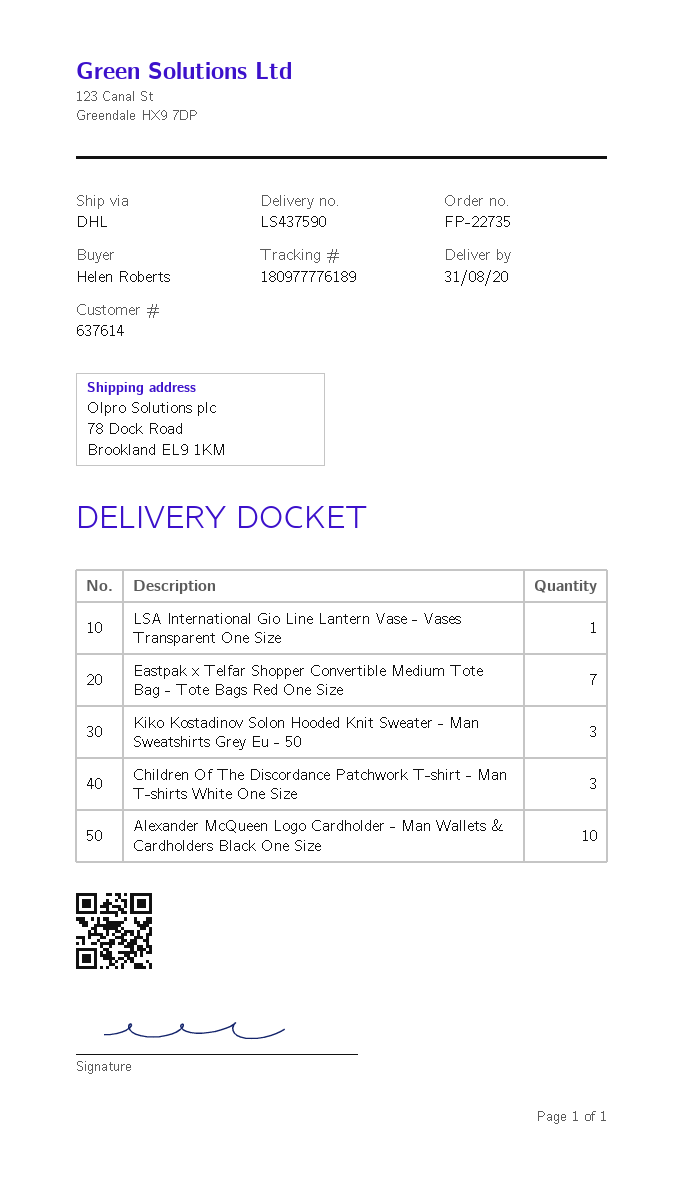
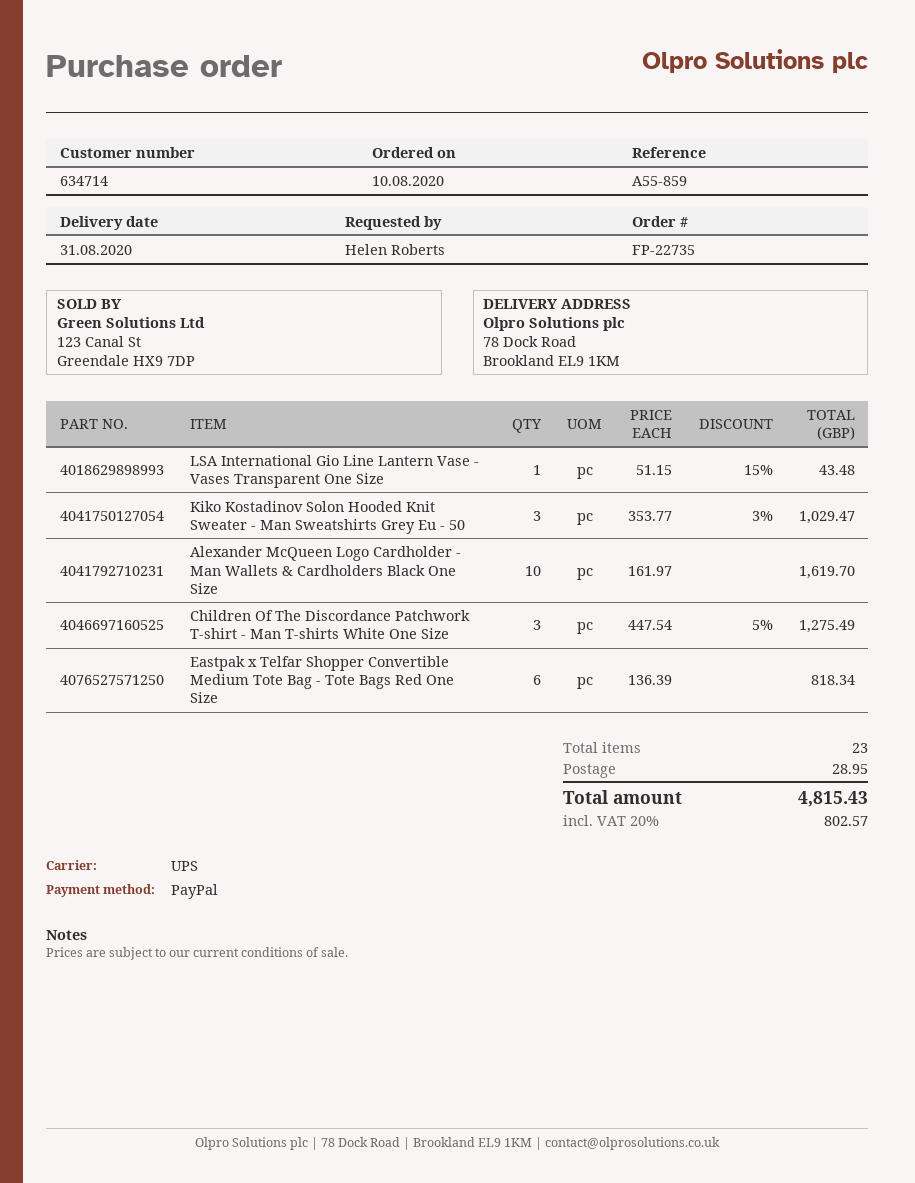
customer number: 637614 -> 634714
shipping method: DHL -> UPS
Eastpak x Telfar Shopper Convertible Medium Tote Bag - Tote Bags Red One Size: 7 -> 6

